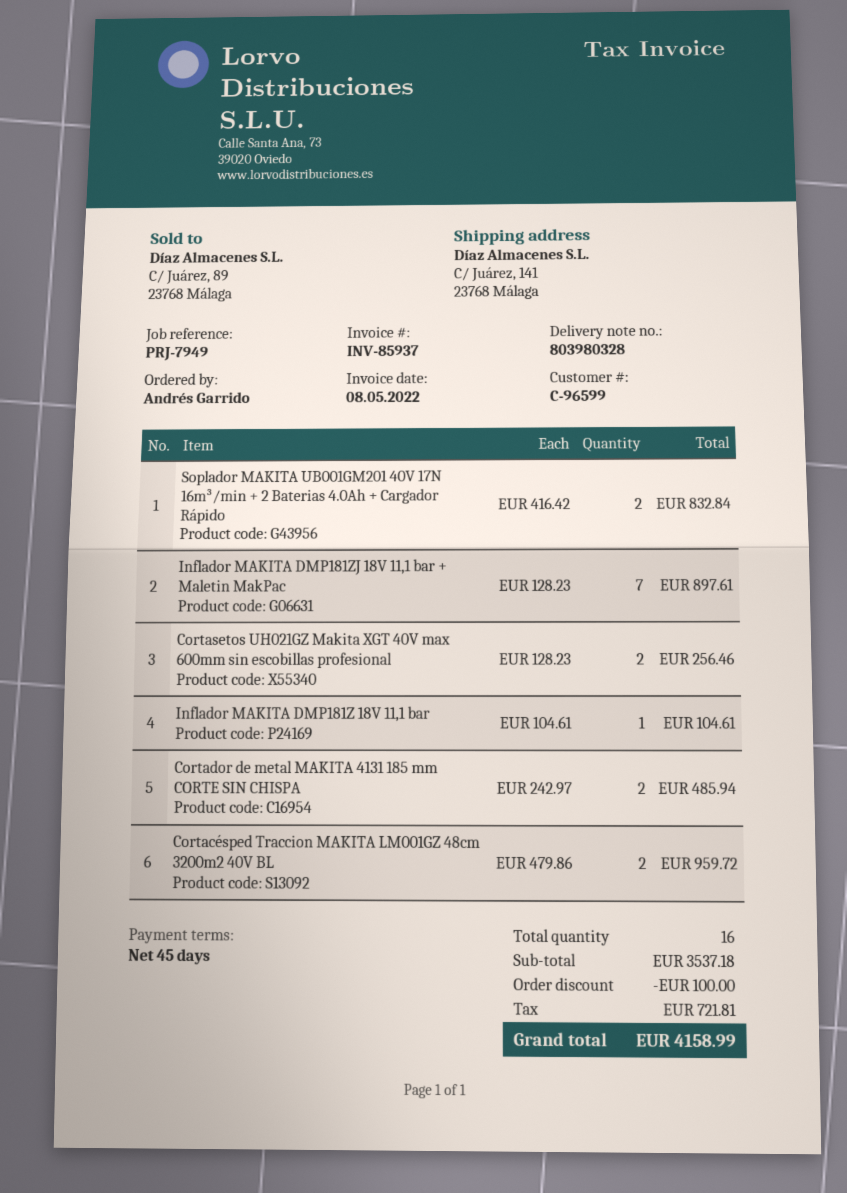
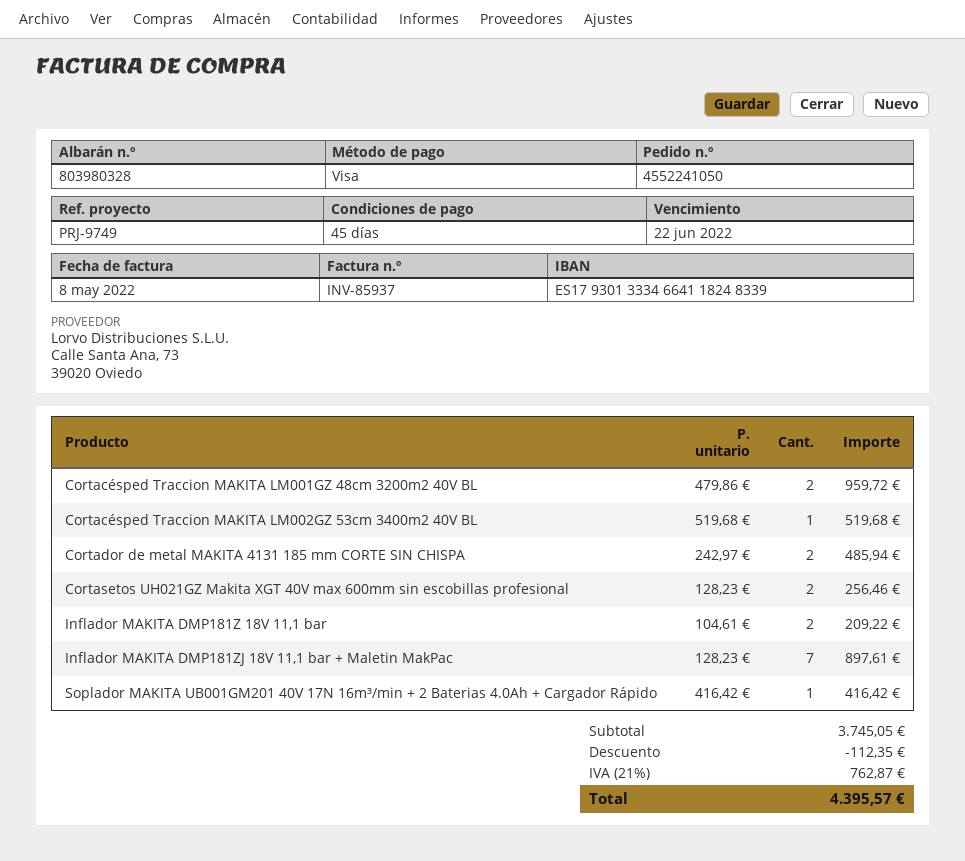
reference: PRJ-7949 -> PRJ-9749
Soplador MAKITA UB001GM201 40V 17N 16m³/min + 2 Baterias 4.0Ah + Cargador Rápido: 2 x 416.42 = 832.84 -> 1 x 416.42 = 416.42
Inflador MAKITA DMP181Z 18V 11,1 bar: 1 x 104.61 = 104.61 -> 2 x 104.61 = 209.22
Cortacésped Traccion MAKITA LM002GZ 53cm 3400m2 40V BL: none -> 1 x 519.68 = 519.68
subtotal: 3537.18 -> 3745.05
discount: 100.00 -> 112.35
tax: 721.81 -> 762.87
total: 4158.99 -> 4395.57

